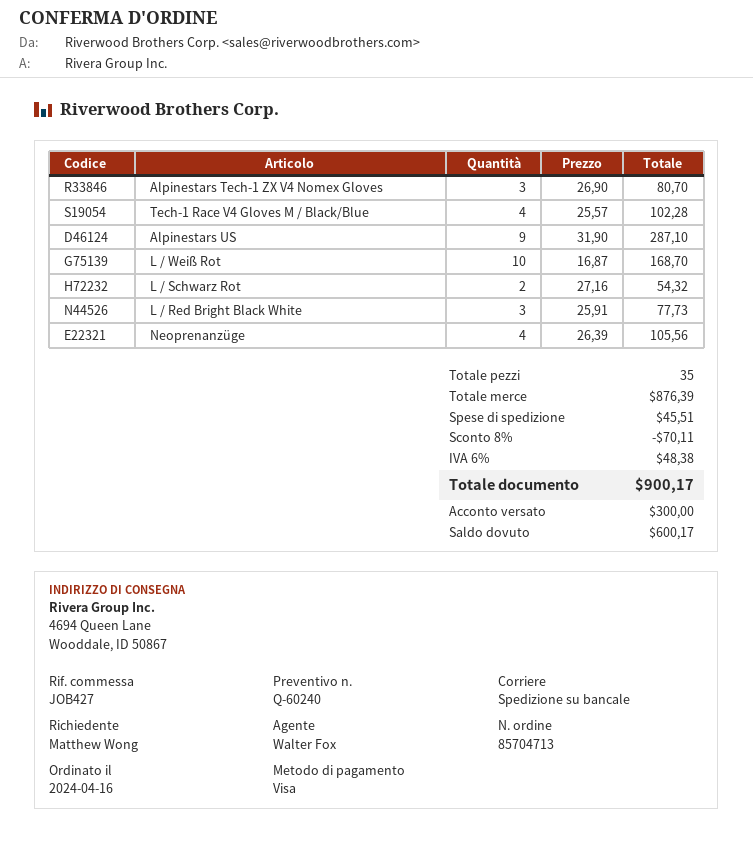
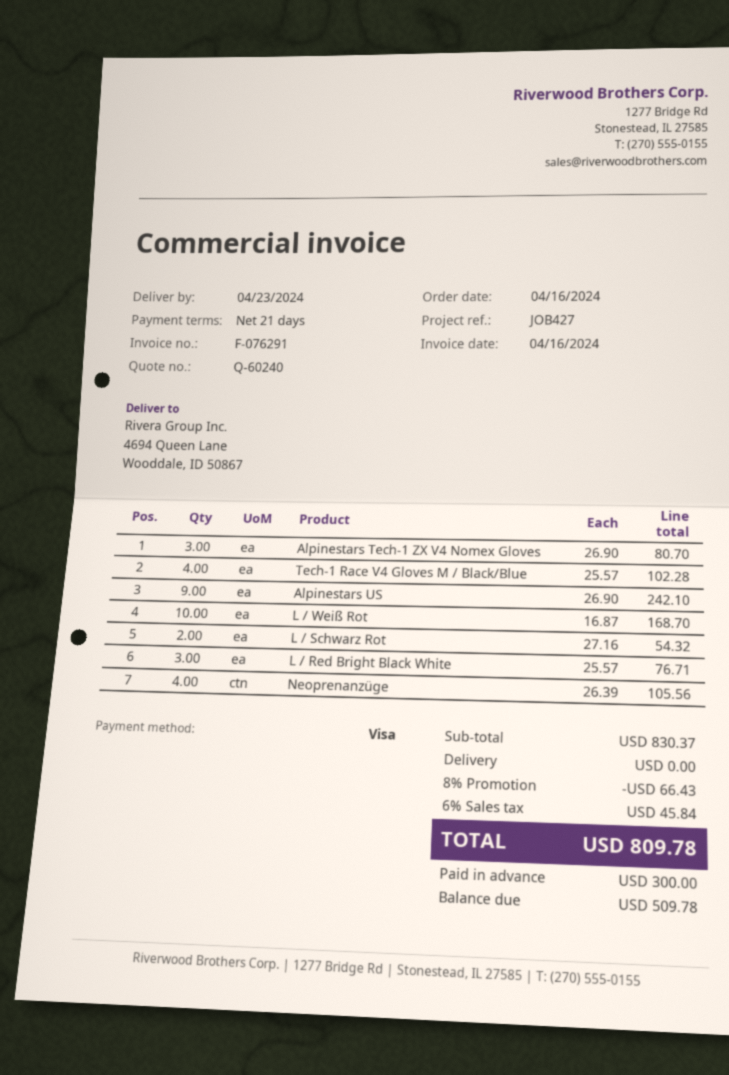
Alpinestars US: 9 x 31.90 = 287.10 -> 9 x 26.90 = 242.10
L / Red Bright Black White: 3 x 25.91 = 77.73 -> 3 x 25.57 = 76.71
subtotal: 876.39 -> 830.37
discount: 8% = 70.11 -> 8% = 66.43
shipping: 45.51 -> 0.00
tax: 6% = 48.38 -> 6% = 45.84
total: 900.17 -> 809.78
balance: 600.17 -> 509.78

